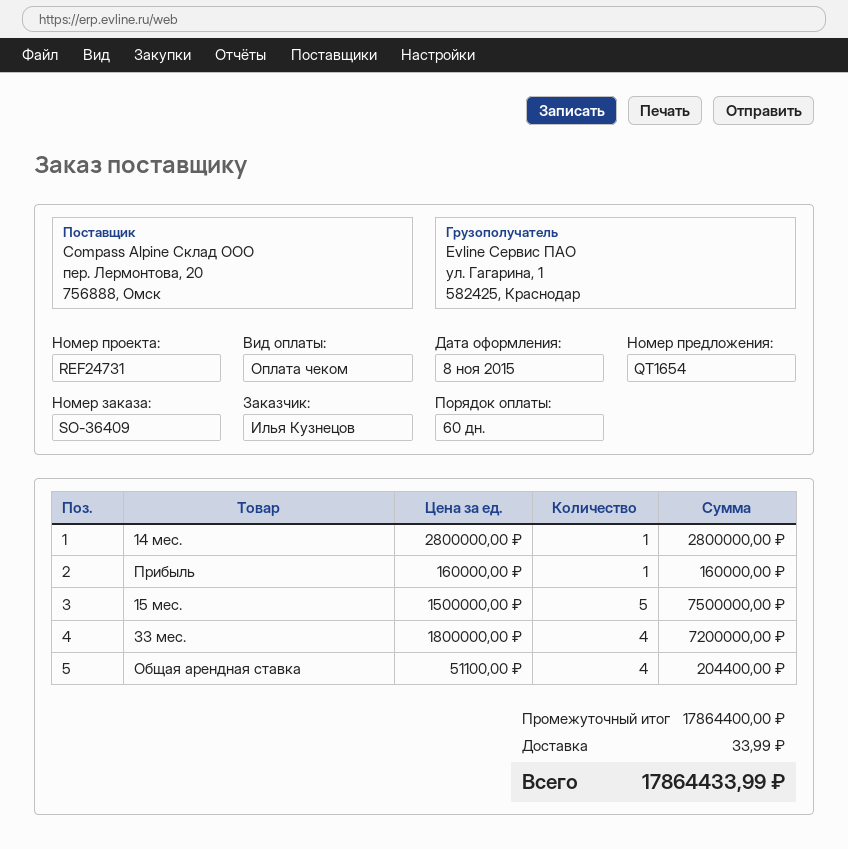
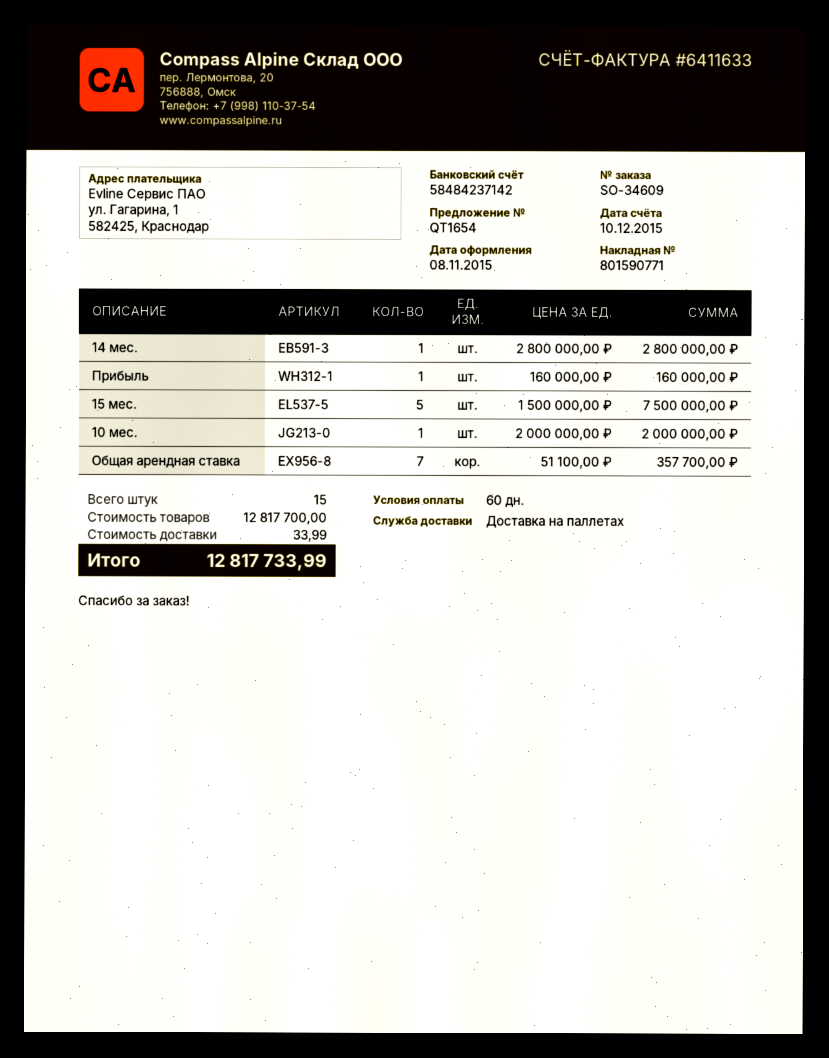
order number: SO-36409 -> SO-34609
33 мес.: 4 x 1800000.00 = 7200000.00 -> none
Общая арендная ставка: 4 x 51100.00 = 204400.00 -> 7 x 51100.00 = 357700.00
10 мес.: none -> 1 x 2000000.00 = 2000000.00
subtotal: 17864400.00 -> 12817700.00
total: 17864433.99 -> 12817733.99

